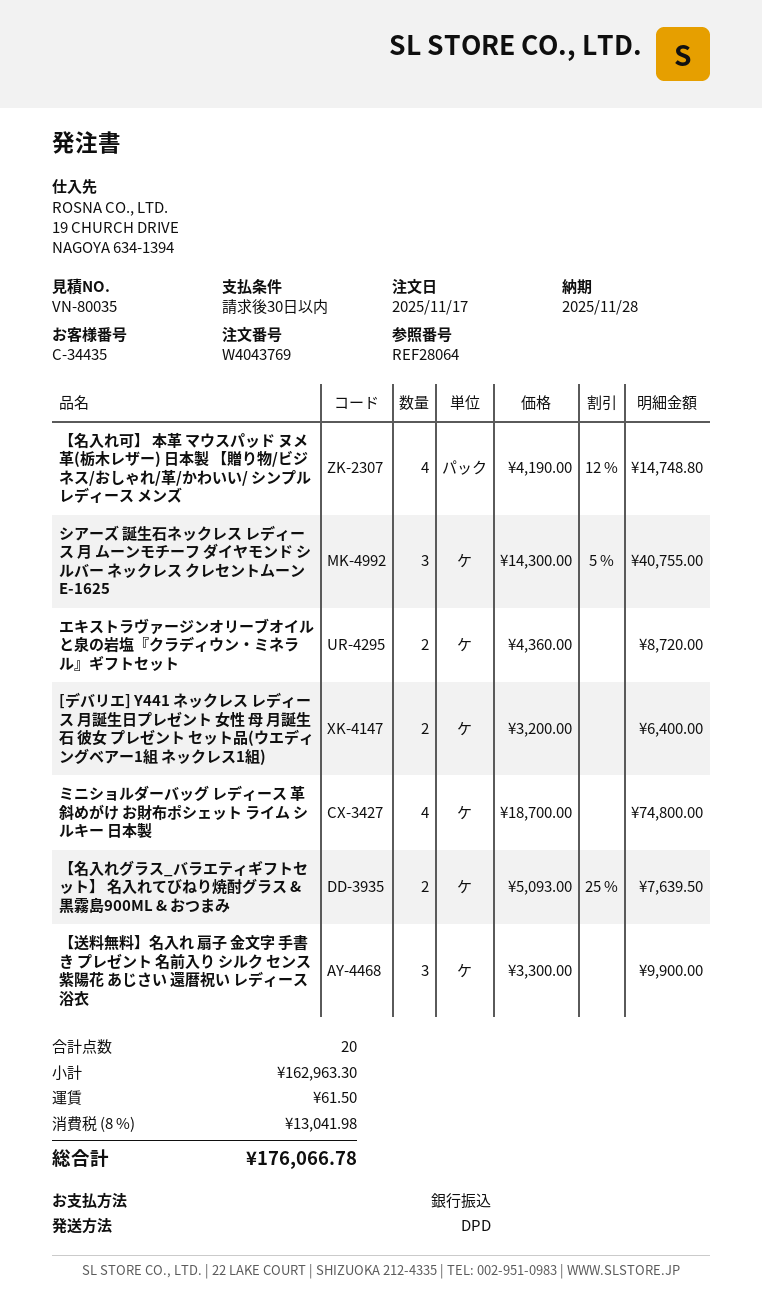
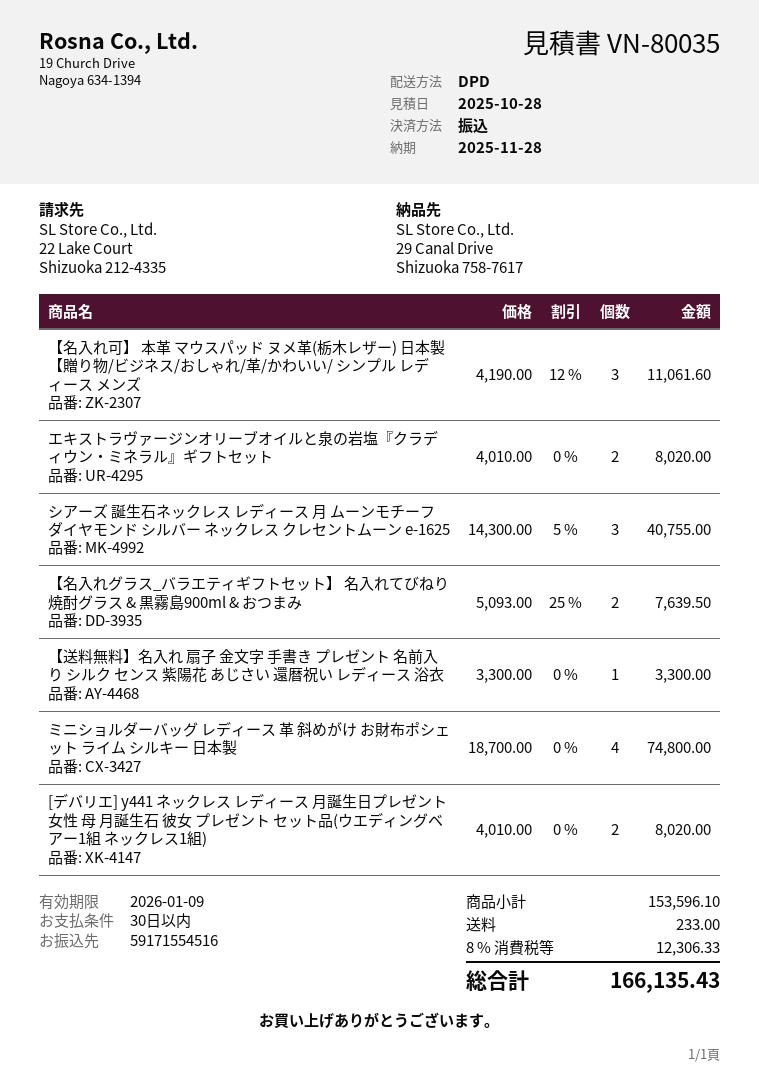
【名入れ可】 本革 マウスパッド ヌメ革(栃木レザー) 日本製 【贈り物/ビジネス/おしゃれ/革/かわいい/ シンプル レディース メンズ: 4 x 4190.00 - 12% = 14748.80 -> 3 x 4190.00 - 12% = 11061.60
エキストラヴァージンオリーブオイルと泉の岩塩『クラディウン・ミネラル』ギフトセット: 2 x 4360.00 = 8720.00 -> 2 x 4010.00 = 8020.00
[デバリエ] Y441 ネックレス レディース 月誕生日プレゼント 女性 母 月誕生石 彼女 プレゼント セット品(ウエディングベアー1組 ネックレス1組): 2 x 3200.00 = 6400.00 -> 2 x 4010.00 = 8020.00
【送料無料】名入れ 扇子 金文字 手書き プレゼント 名前入り シルク センス 紫陽花 あじさい 還暦祝い レディース 浴衣: 3 x 3300.00 = 9900.00 -> 1 x 3300.00 = 3300.00
subtotal: 162963.30 -> 153596.10
shipping: 61.50 -> 233.00
tax: 8% = 13041.98 -> 8% = 12306.33
total: 176066.78 -> 166135.43

